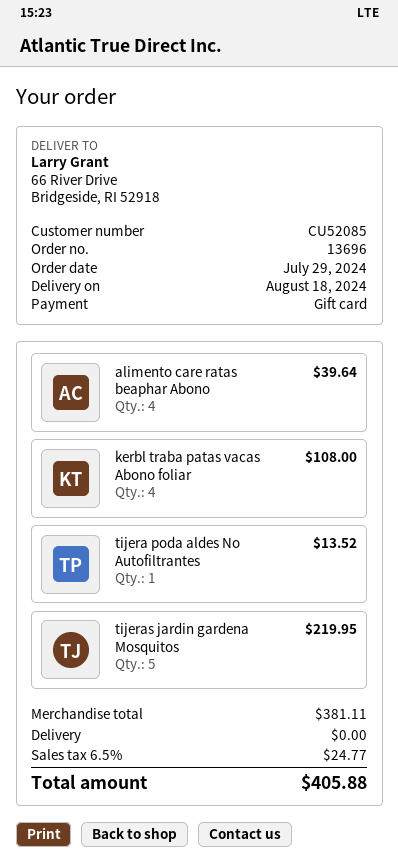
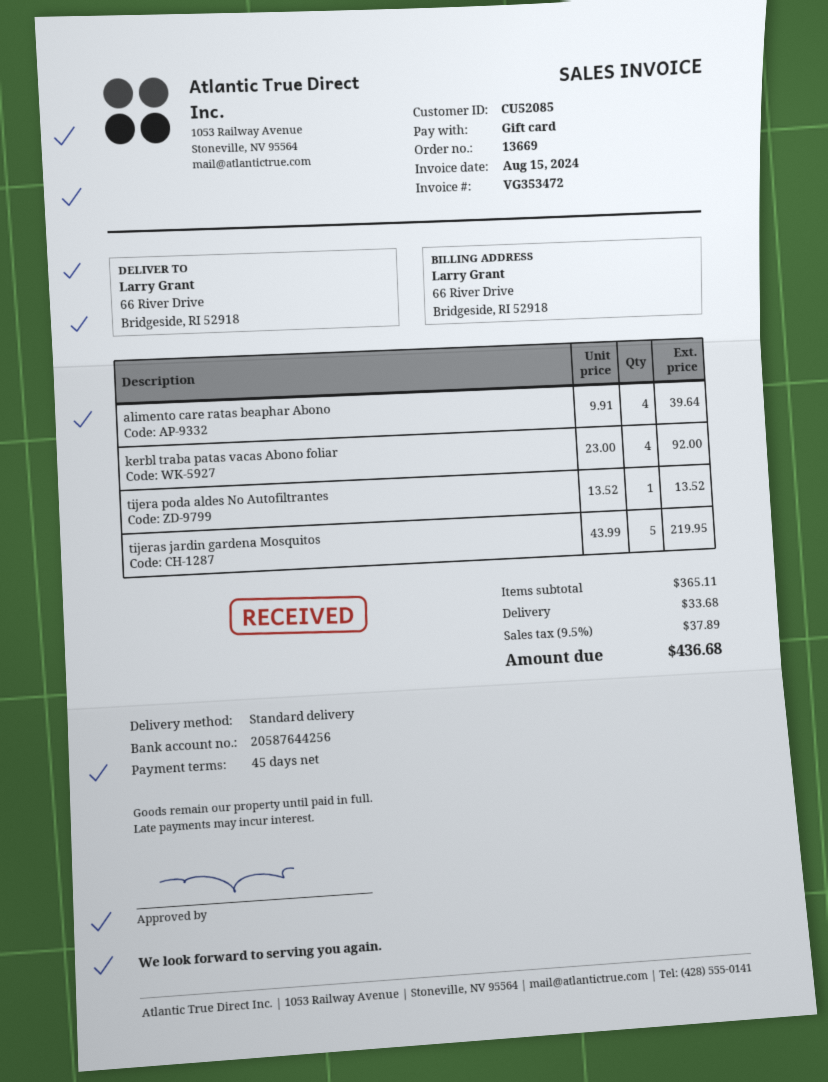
order number: 13696 -> 13669
kerbl traba patas vacas Abono foliar: 4 for 108.00 -> 4 for 92.00
subtotal: 381.11 -> 365.11
shipping: 0.00 -> 33.68
tax: 6.5% = 24.77 -> 9.5% = 37.89
total: 405.88 -> 436.68

